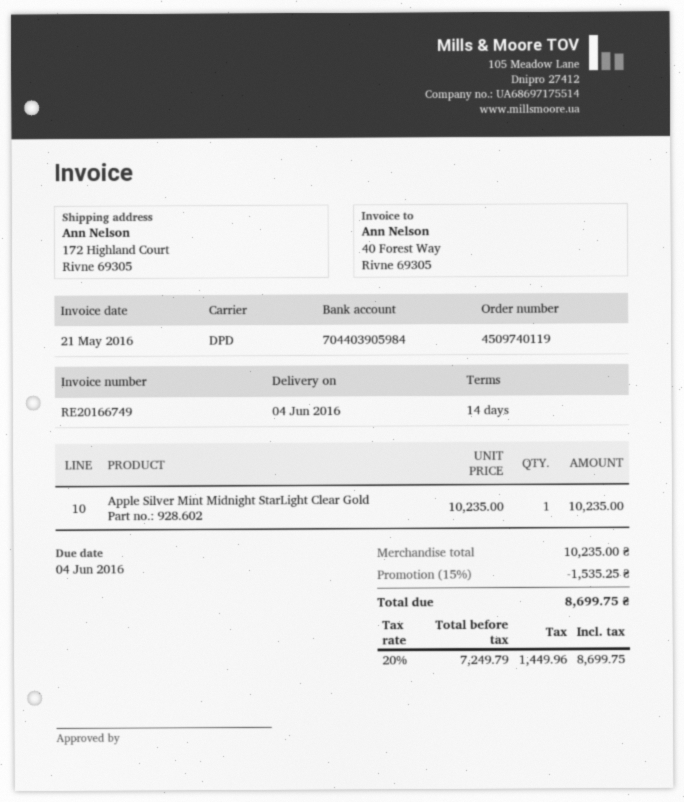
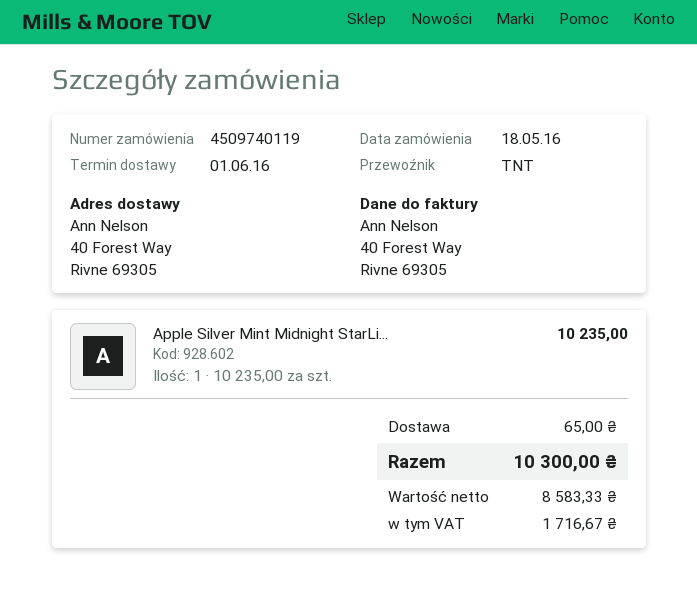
delivery date: 2016-06-04 -> 2016-06-01
shipping method: DPD -> TNT
ship to: 172 Highland Court, Rivne 69305 -> 40 Forest Way, Rivne 69305
discount: 15% = 1535.25 -> none
shipping: none -> 65.00
net: 7249.79 -> 8583.33
tax: 1449.96 -> 1716.67
total: 8699.75 -> 10300.00

